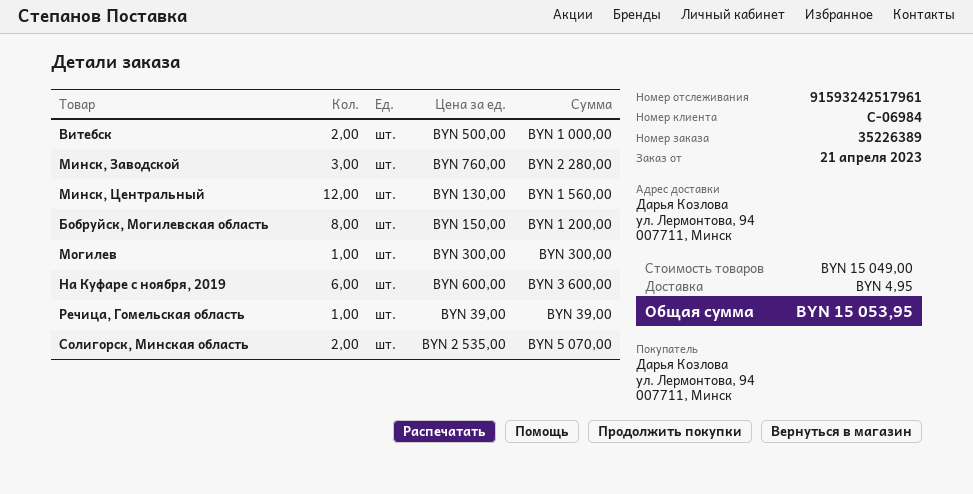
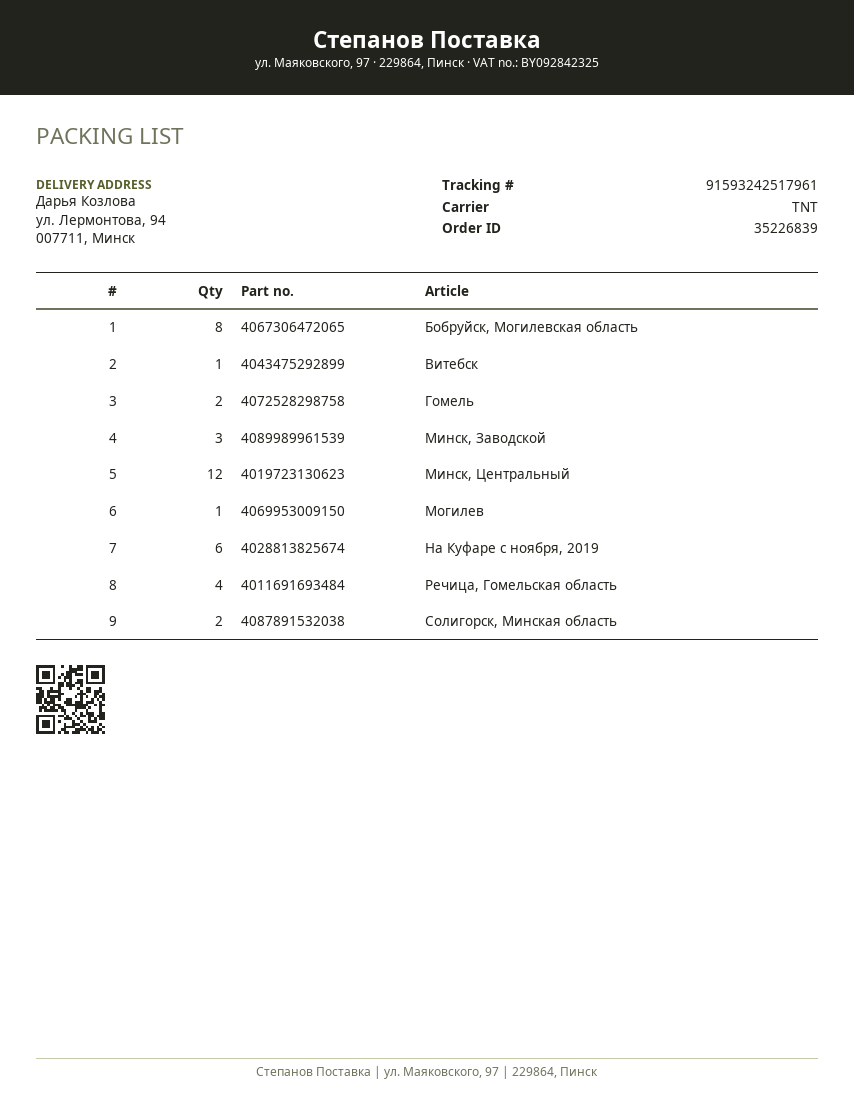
order number: 35226389 -> 35226839
Витебск: 2 -> 1
Речица, Гомельская область: 1 -> 4
Гомель: none -> 2

